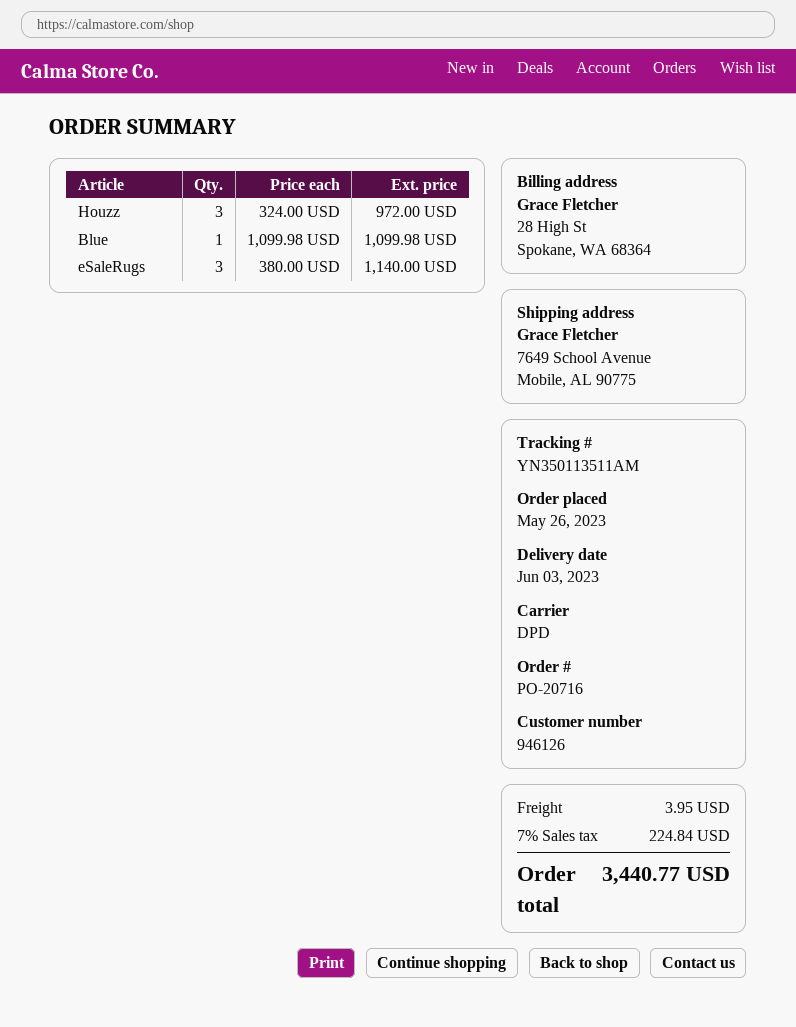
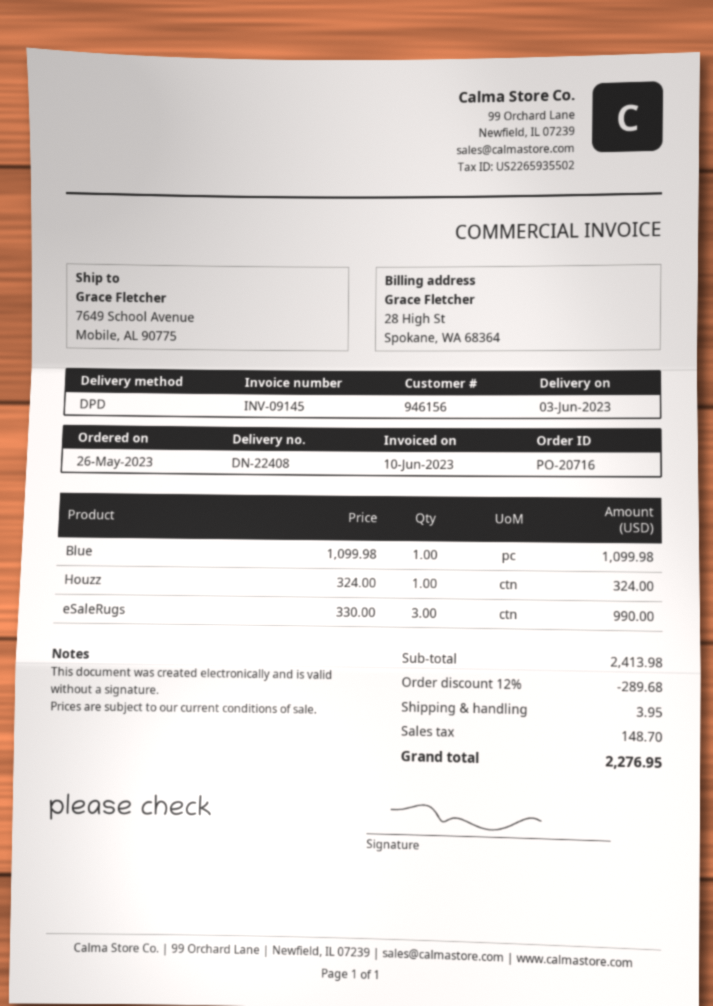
customer number: 946126 -> 946156
Houzz: 3 x 324.00 = 972.00 -> 1 x 324.00 = 324.00
eSaleRugs: 3 x 380.00 = 1140.00 -> 3 x 330.00 = 990.00
discount: none -> 12% = 289.68
tax: 224.84 -> 148.70
total: 3440.77 -> 2276.95

